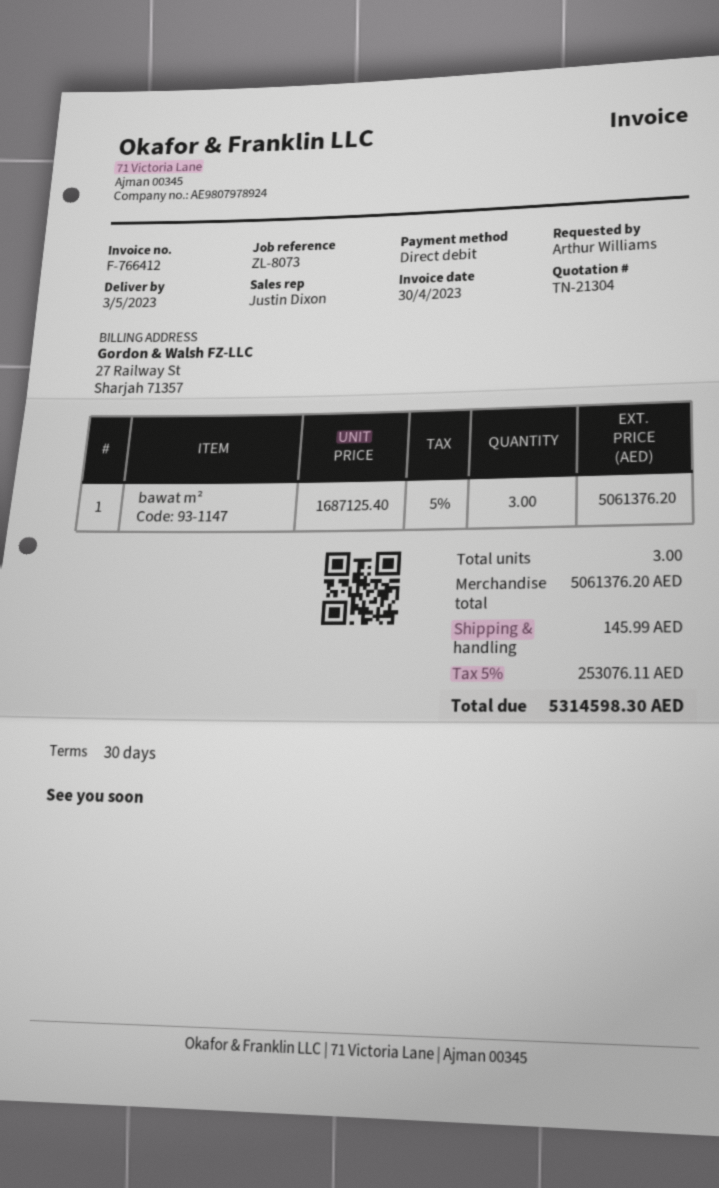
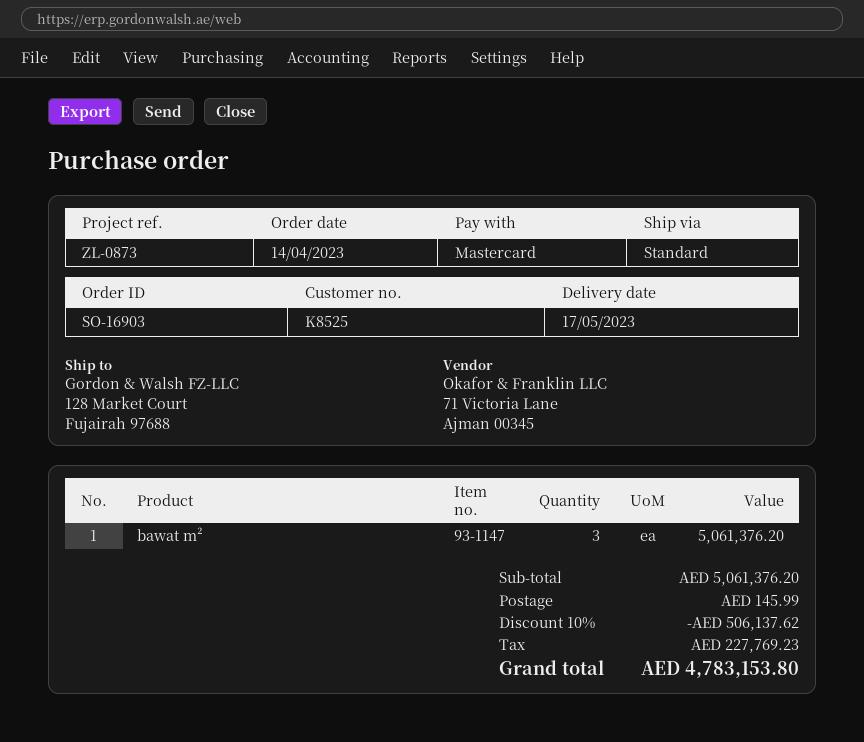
delivery date: 2023-05-03 -> 2023-05-17
reference: ZL-8073 -> ZL-0873
payment method: direct debit -> Mastercard
discount: none -> 10% = 506137.62
tax: 253076.11 -> 227769.23
total: 5314598.30 -> 4783153.80

